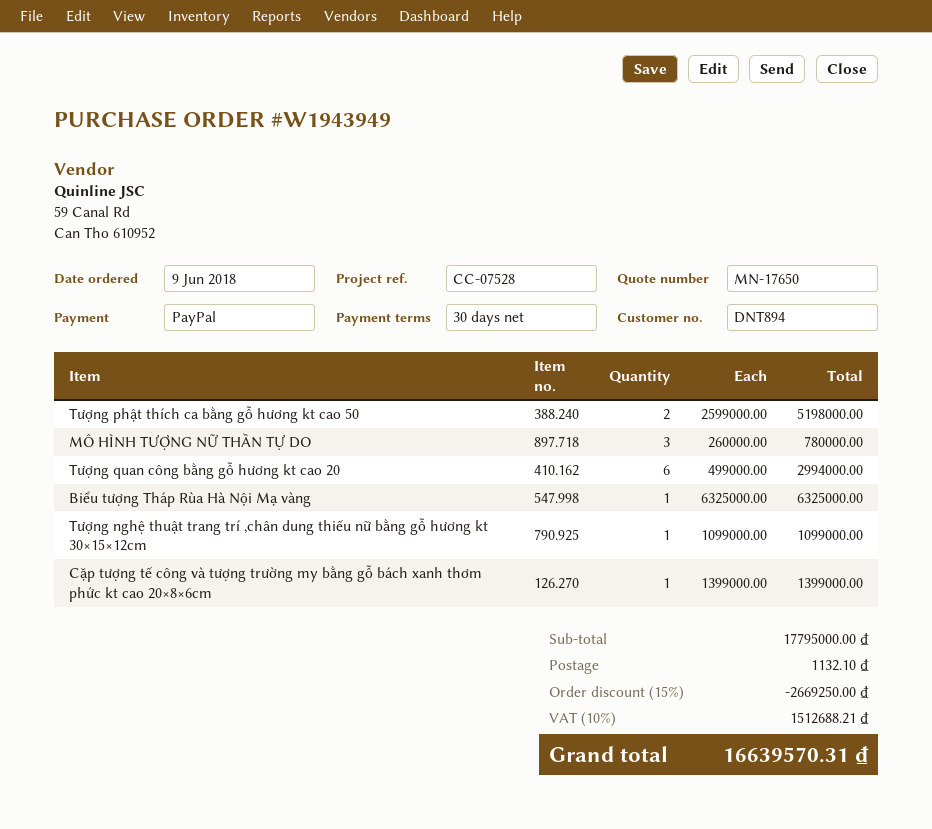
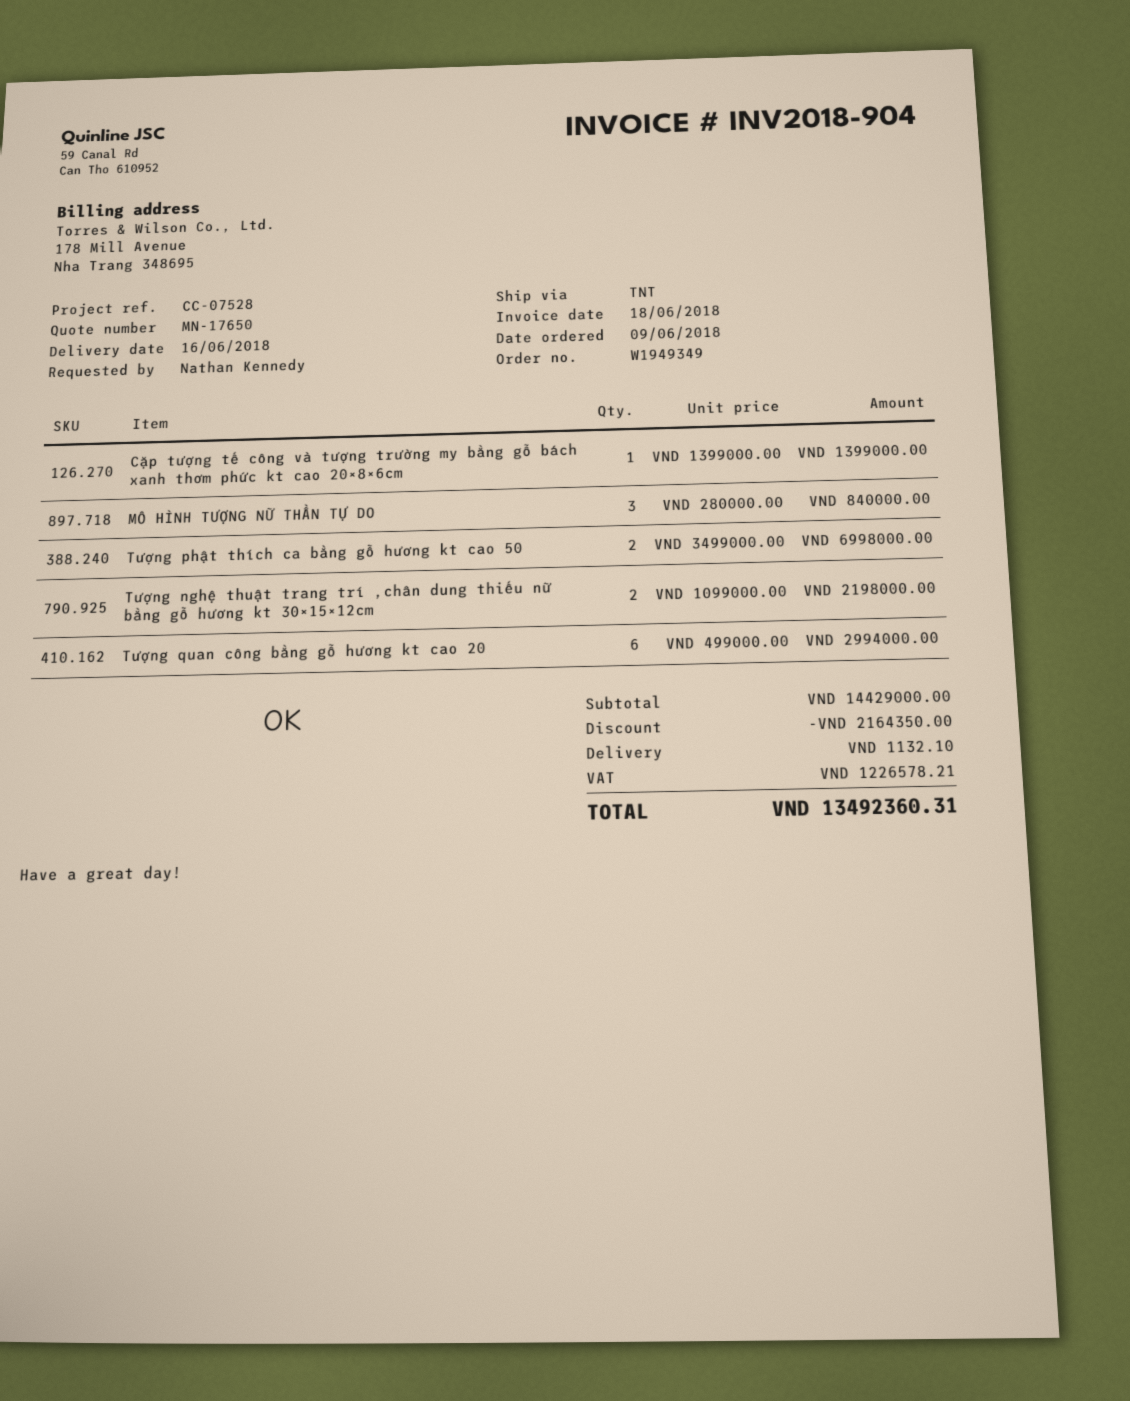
order number: W1943949 -> W1949349
Tượng phật thích ca bằng gỗ hương kt cao 50: 2 x 2599000.00 = 5198000.00 -> 2 x 3499000.00 = 6998000.00
MÔ HÌNH TƯỢNG NỮ THẦN TỰ DO: 3 x 260000.00 = 780000.00 -> 3 x 280000.00 = 840000.00
Biểu tượng Tháp Rùa Hà Nội Mạ vàng: 1 x 6325000.00 = 6325000.00 -> none
Tượng nghệ thuật trang trí ,chân dung thiếu nữ bằng gỗ hương kt 30×15×12cm: 1 x 1099000.00 = 1099000.00 -> 2 x 1099000.00 = 2198000.00
subtotal: 17795000.00 -> 14429000.00
discount: 2669250.00 -> 2164350.00
tax: 1512688.21 -> 1226578.21
total: 16639570.31 -> 13492360.31

